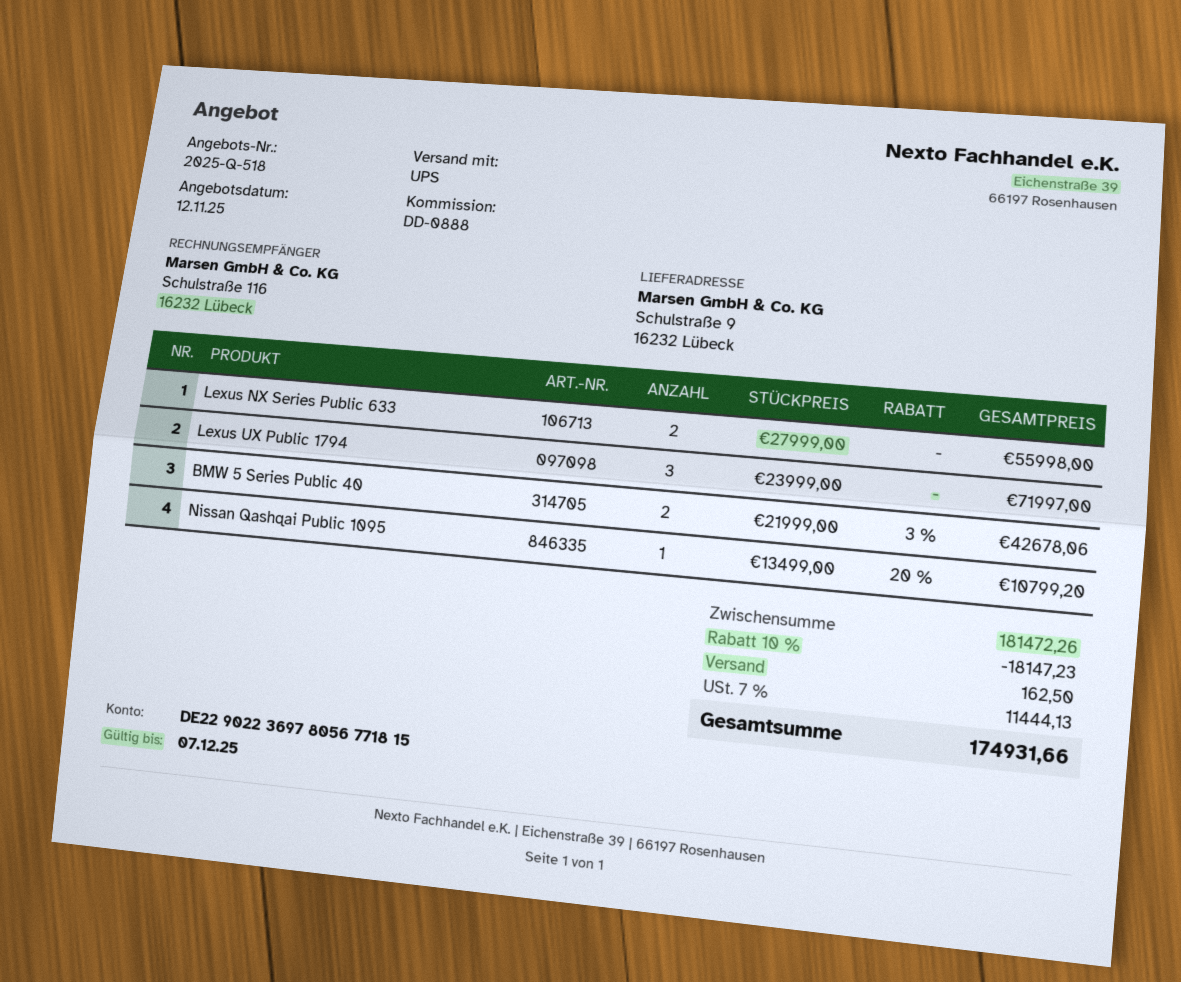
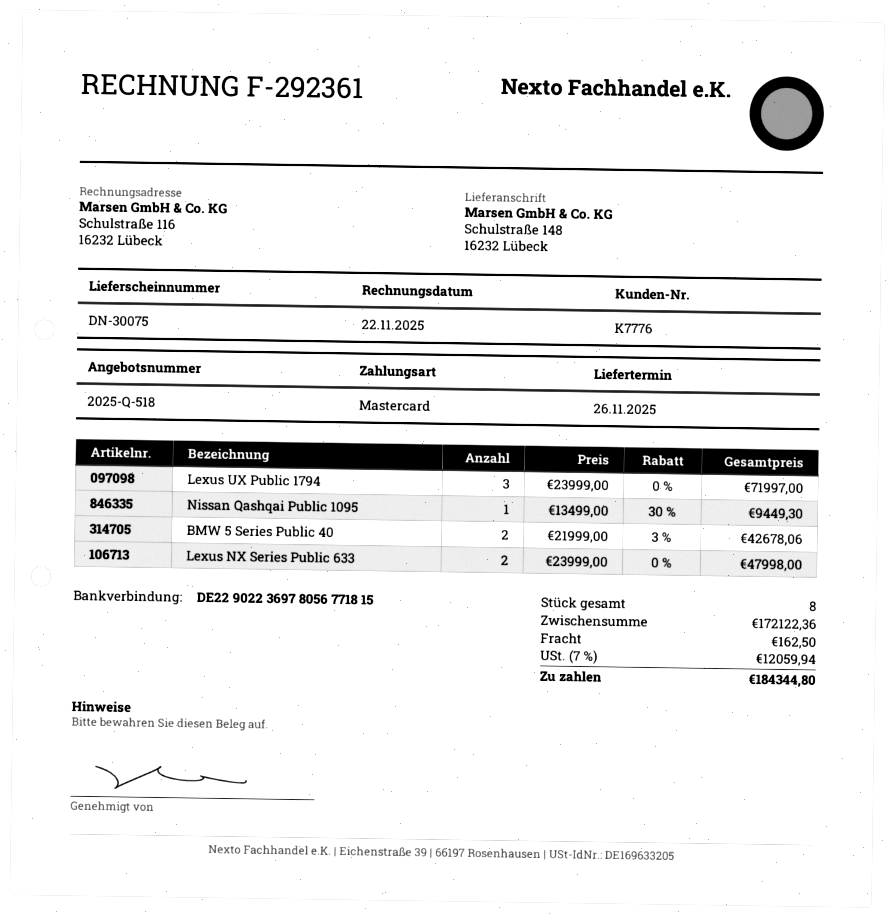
ship to: Schulstraße 9, 16232 Lübeck -> Schulstraße 148, 16232 Lübeck
Lexus NX Series Public 633: 2 x 27999.00 = 55998.00 -> 2 x 23999.00 = 47998.00
Nissan Qashqai Public 1095: 1 x 13499.00 - 20% = 10799.20 -> 1 x 13499.00 - 30% = 9449.30
subtotal: 181472.26 -> 172122.36
discount: 10% = 18147.23 -> none
tax: 7% = 11444.13 -> 7% = 12059.94
total: 174931.66 -> 184344.80

